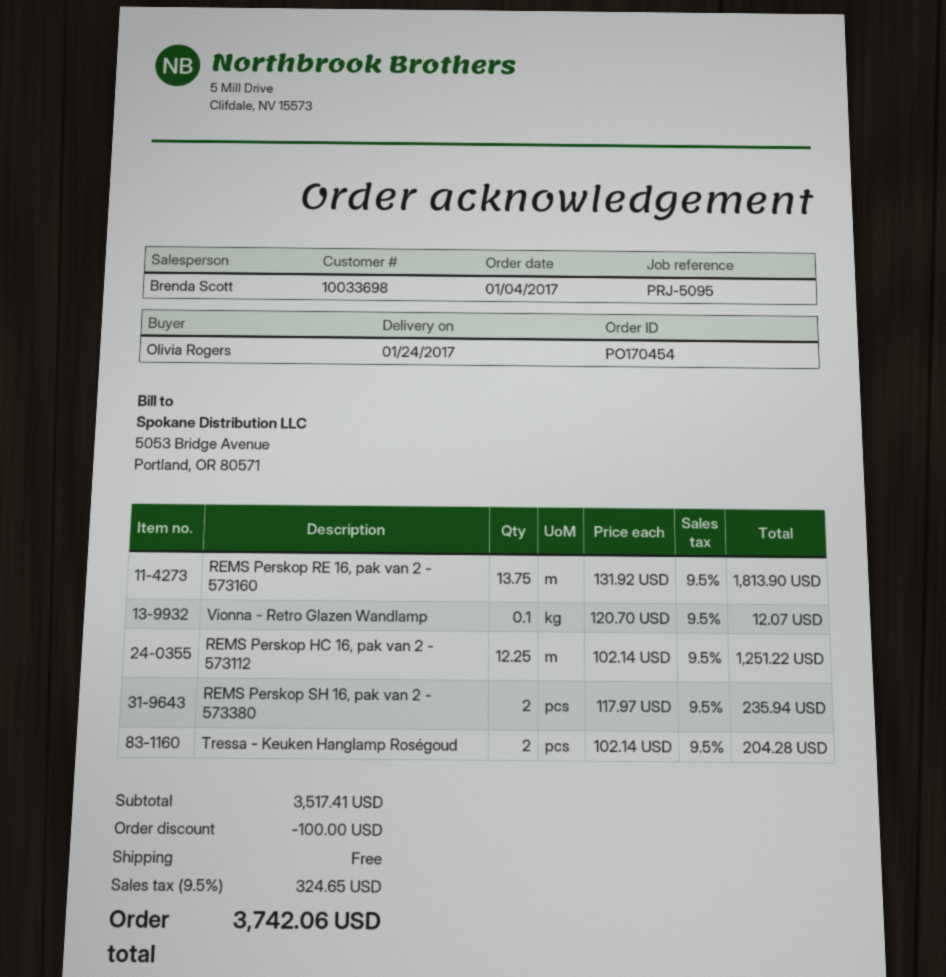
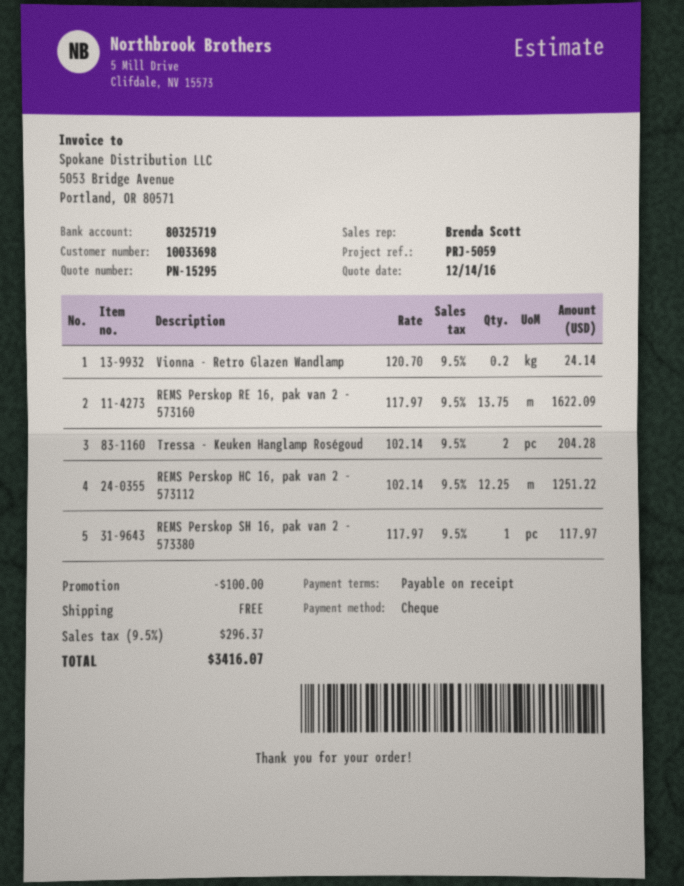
reference: PRJ-5095 -> PRJ-5059
REMS Perskop RE 16, pak van 2 - 573160: 13.75 x 131.92 = 1813.90 -> 13.75 x 117.97 = 1622.09
Vionna - Retro Glazen Wandlamp: 0.1 x 120.70 = 12.07 -> 0.2 x 120.70 = 24.14
REMS Perskop SH 16, pak van 2 - 573380: 2 x 117.97 = 235.94 -> 1 x 117.97 = 117.97
tax: 9.5% = 324.65 -> 9.5% = 296.37
total: 3742.06 -> 3416.07

